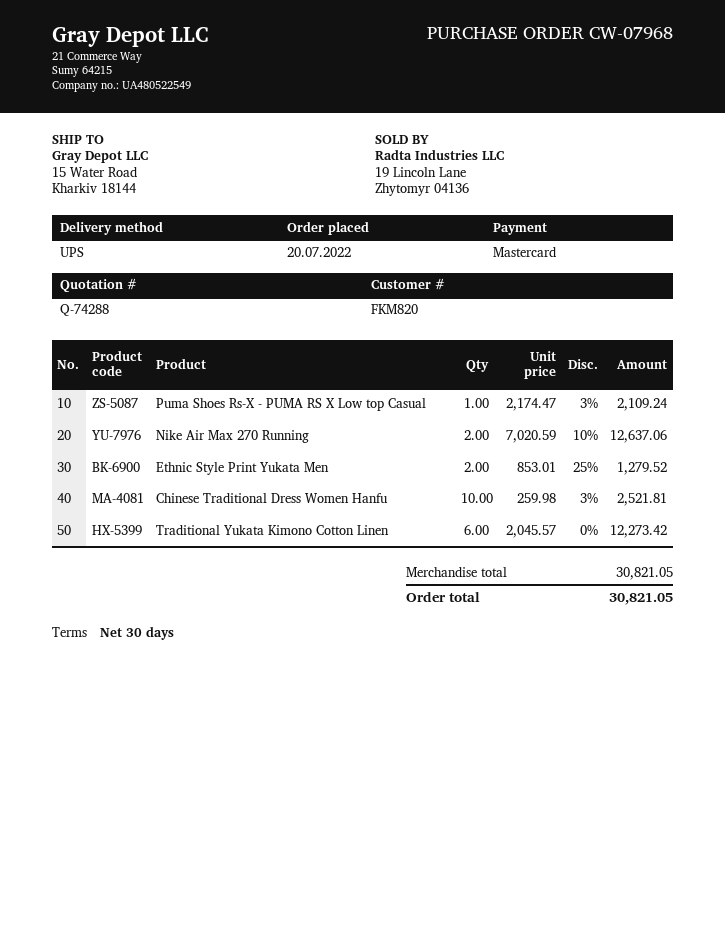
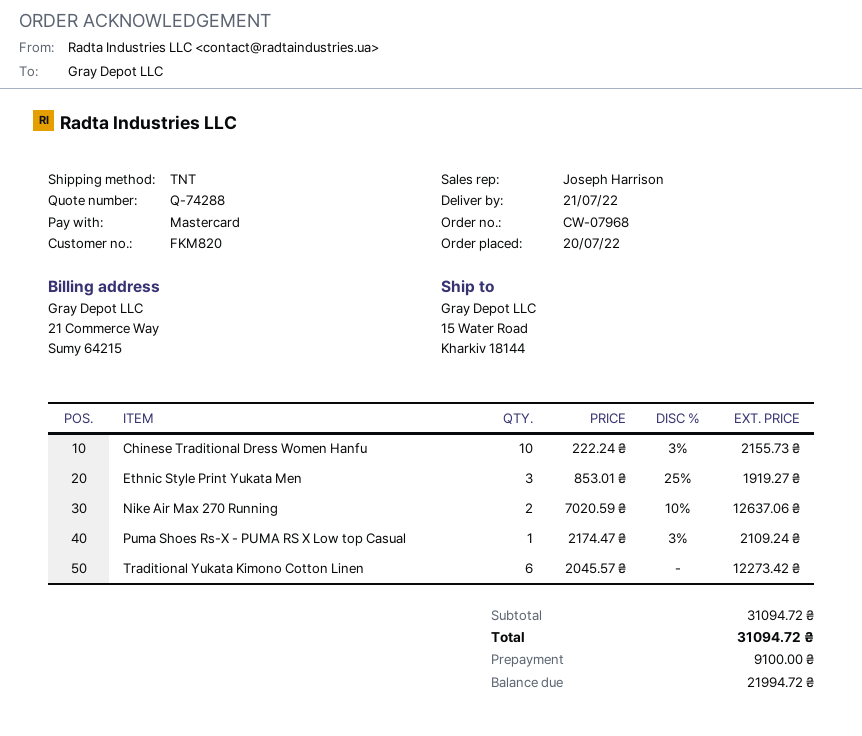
shipping method: UPS -> TNT
Ethnic Style Print Yukata Men: 2 x 853.01 - 25% = 1279.52 -> 3 x 853.01 - 25% = 1919.27
Chinese Traditional Dress Women Hanfu: 10 x 259.98 - 3% = 2521.81 -> 10 x 222.24 - 3% = 2155.73
subtotal: 30821.05 -> 31094.72
total: 30821.05 -> 31094.72

